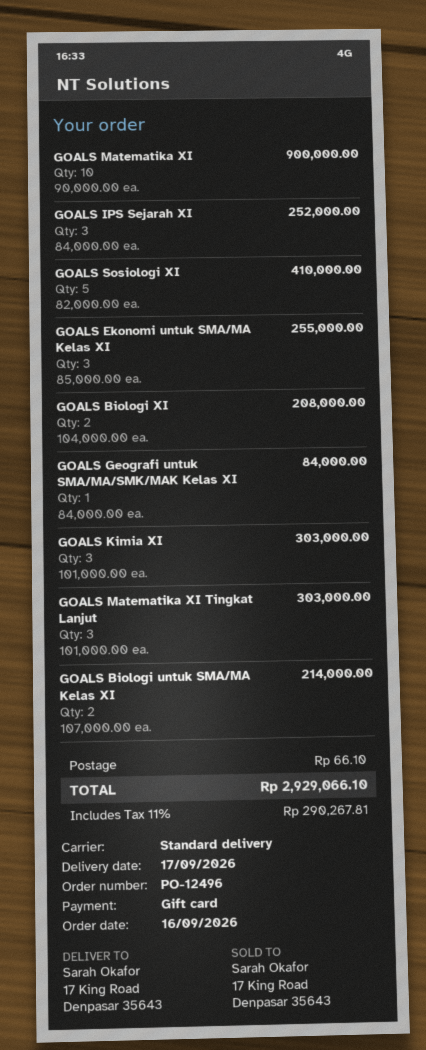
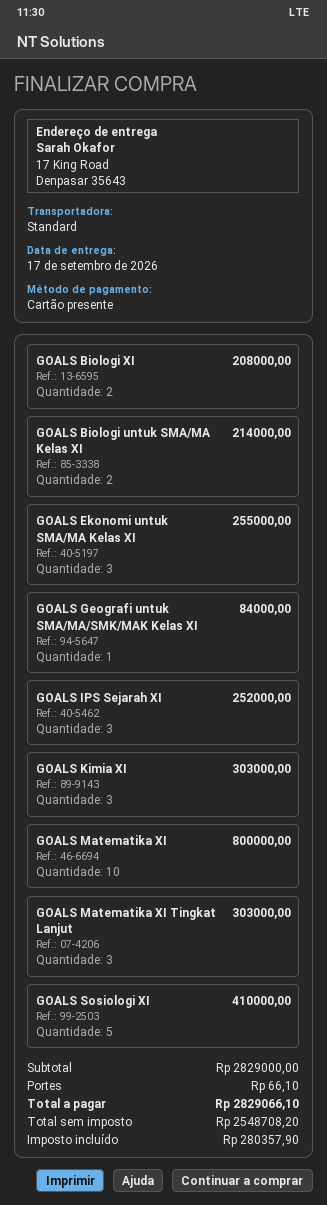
GOALS Matematika XI: 10 for 900000.00 -> 10 for 800000.00
tax: 290267.81 -> 280357.90
total: 2929066.10 -> 2829066.10

